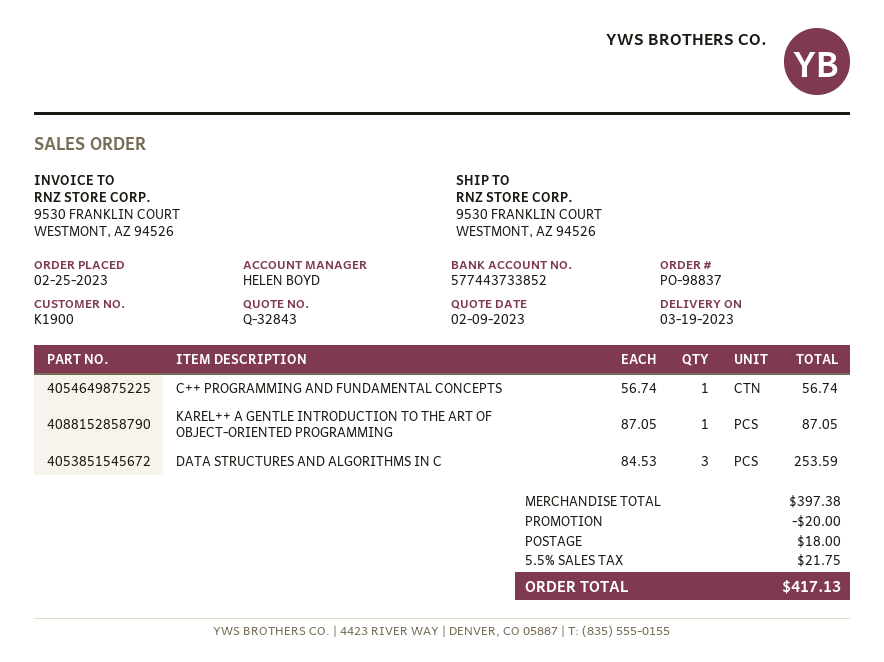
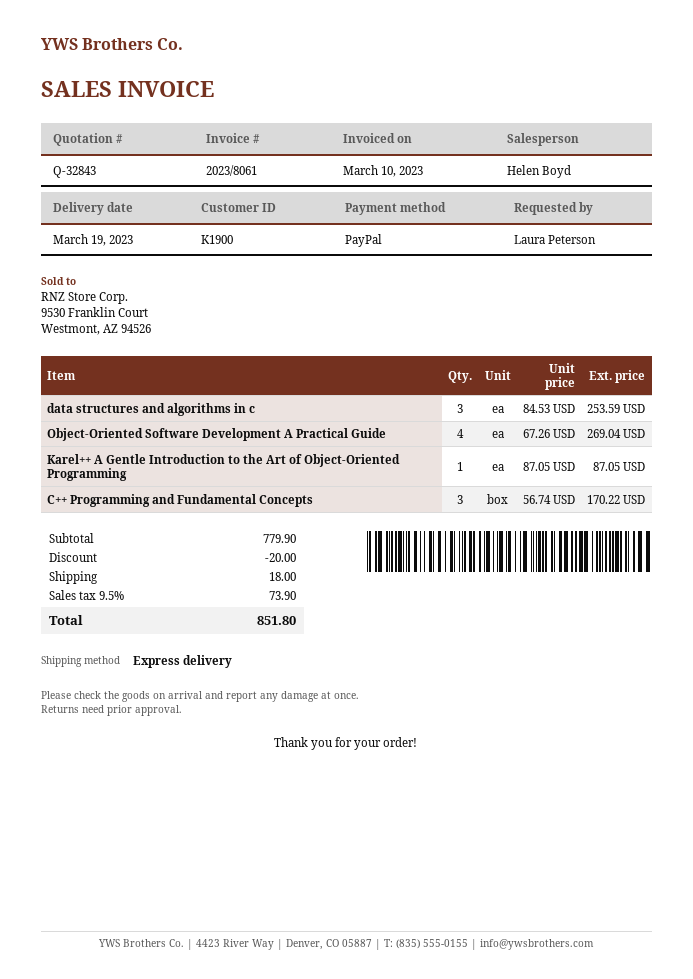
C++ PROGRAMMING AND FUNDAMENTAL CONCEPTS: 1 x 56.74 = 56.74 -> 3 x 56.74 = 170.22
Object-Oriented Software Development A Practical Guide: none -> 4 x 67.26 = 269.04
subtotal: 397.38 -> 779.90
tax: 5.5% = 21.75 -> 9.5% = 73.90
total: 417.13 -> 851.80

